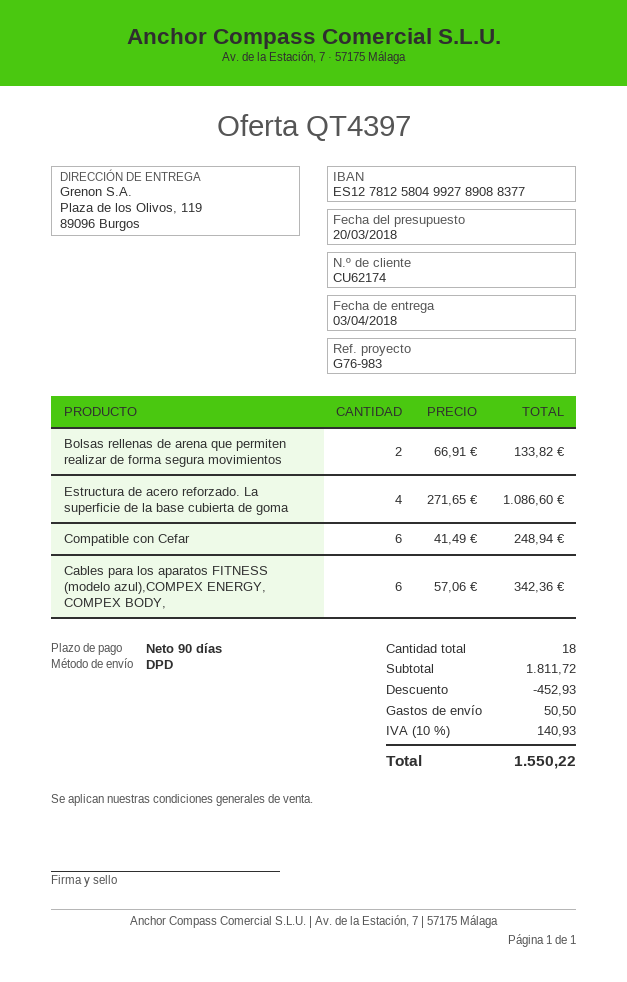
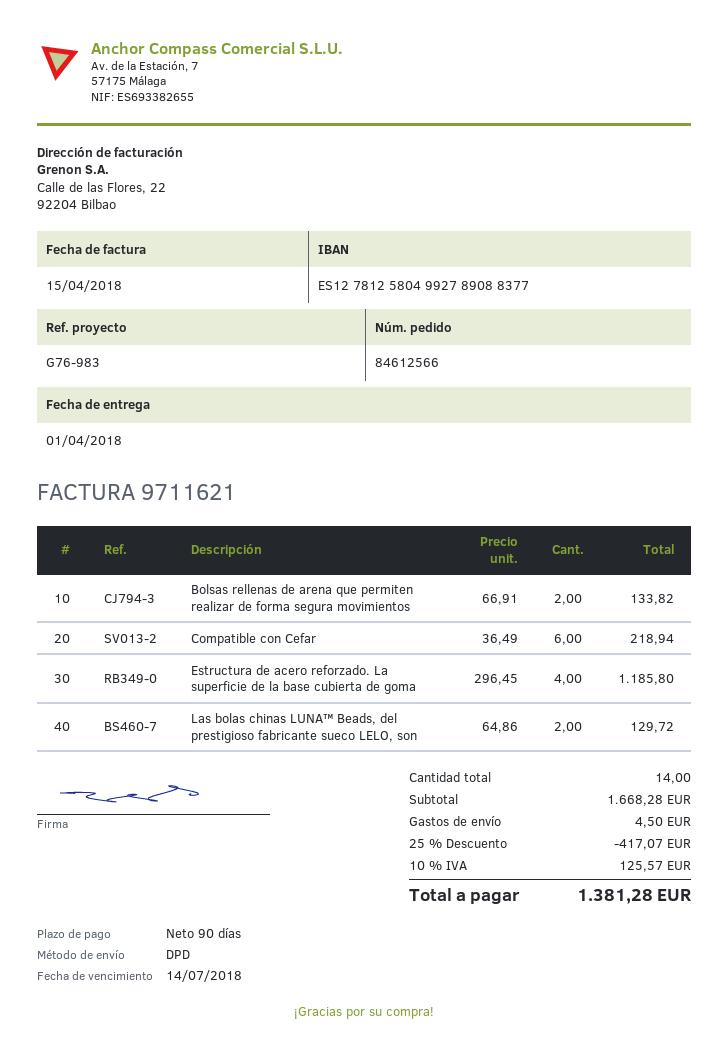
delivery date: 2018-04-03 -> 2018-04-01
Estructura de acero reforzado. La superficie de la base cubierta de goma: 4 x 271.65 = 1086.60 -> 4 x 296.45 = 1185.80
Compatible con Cefar: 6 x 41.49 = 248.94 -> 6 x 36.49 = 218.94
Cables para los aparatos FITNESS (modelo azul),COMPEX ENERGY, COMPEX BODY,: 6 x 57.06 = 342.36 -> none
Las bolas chinas LUNA™ Beads, del prestigioso fabricante sueco LELO, son: none -> 2 x 64.86 = 129.72
total quantity: 18 -> 14
subtotal: 1811.72 -> 1668.28
discount: 452.93 -> 417.07
shipping: 50.50 -> 4.50
tax: 10% = 140.93 -> 10% = 125.57
total: 1550.22 -> 1381.28

